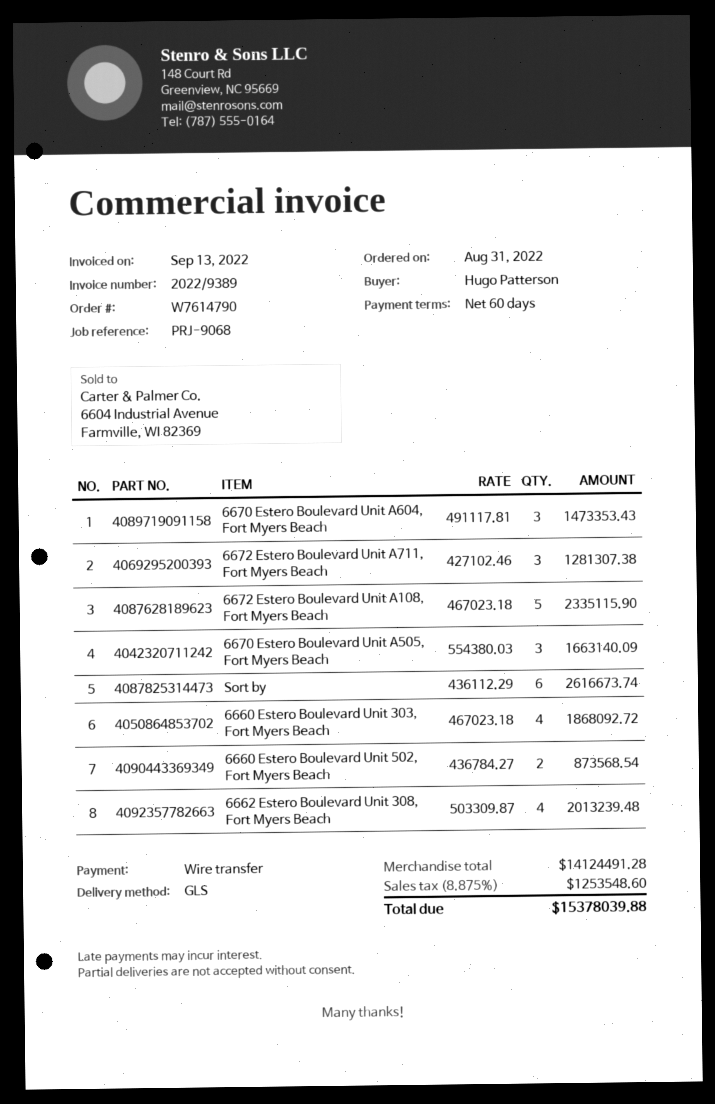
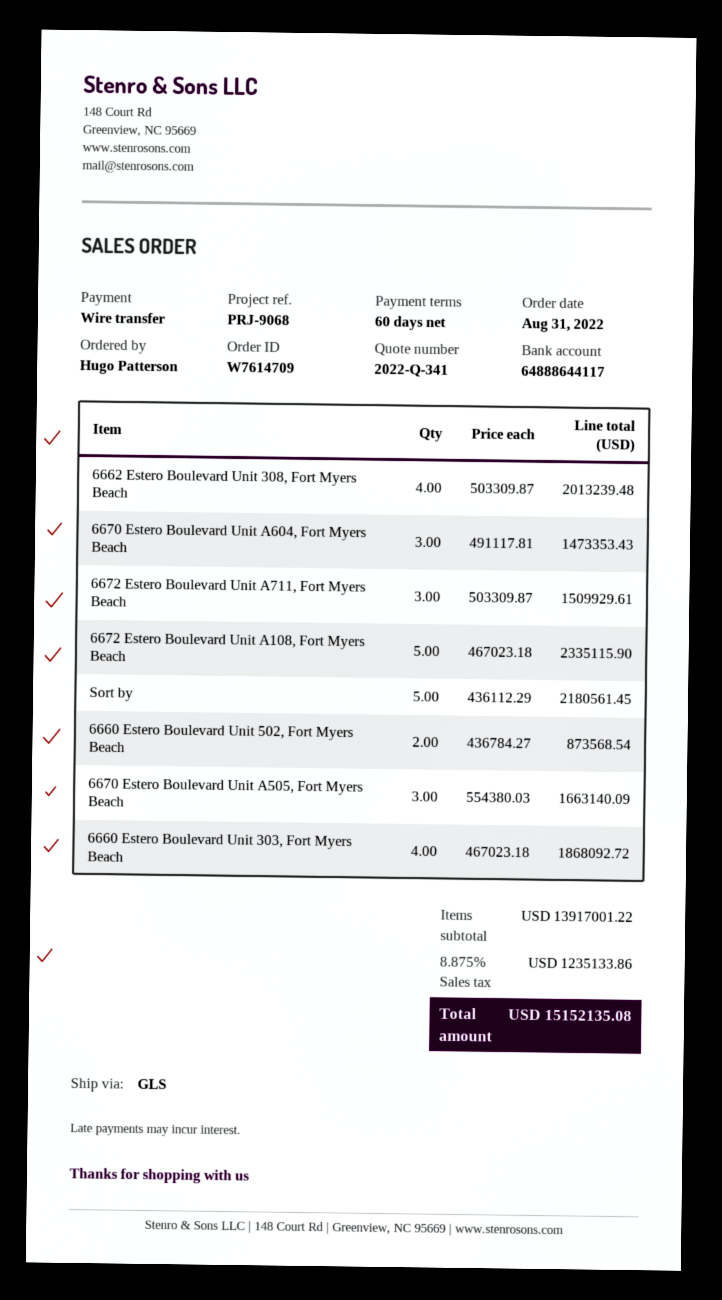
order number: W7614790 -> W7614709
6672 Estero Boulevard Unit A711, Fort Myers Beach: 3 x 427102.46 = 1281307.38 -> 3 x 503309.87 = 1509929.61
Sort by: 6 x 436112.29 = 2616673.74 -> 5 x 436112.29 = 2180561.45
subtotal: 14124491.28 -> 13917001.22
tax: 8.875% = 1253548.60 -> 8.875% = 1235133.86
total: 15378039.88 -> 15152135.08

